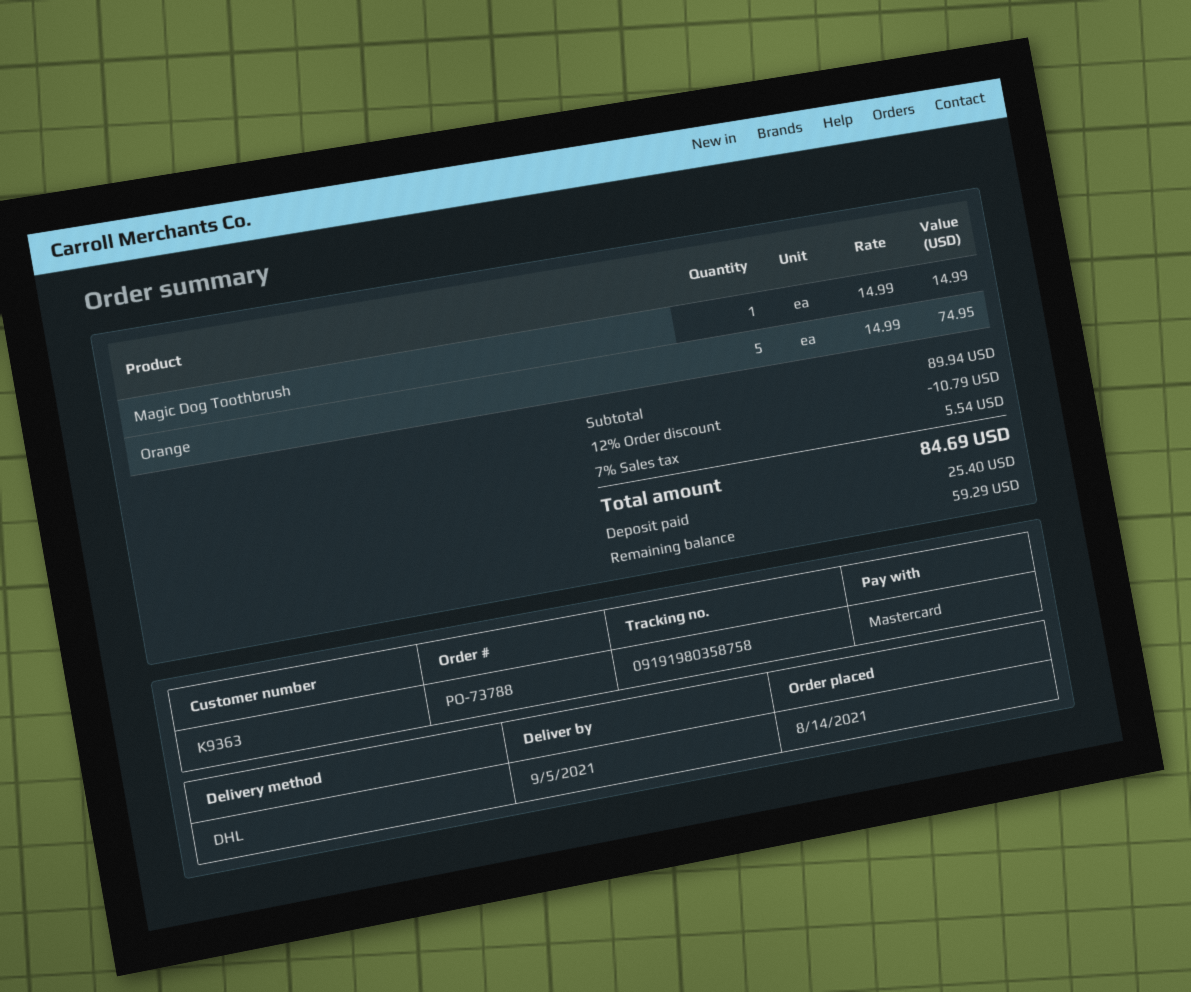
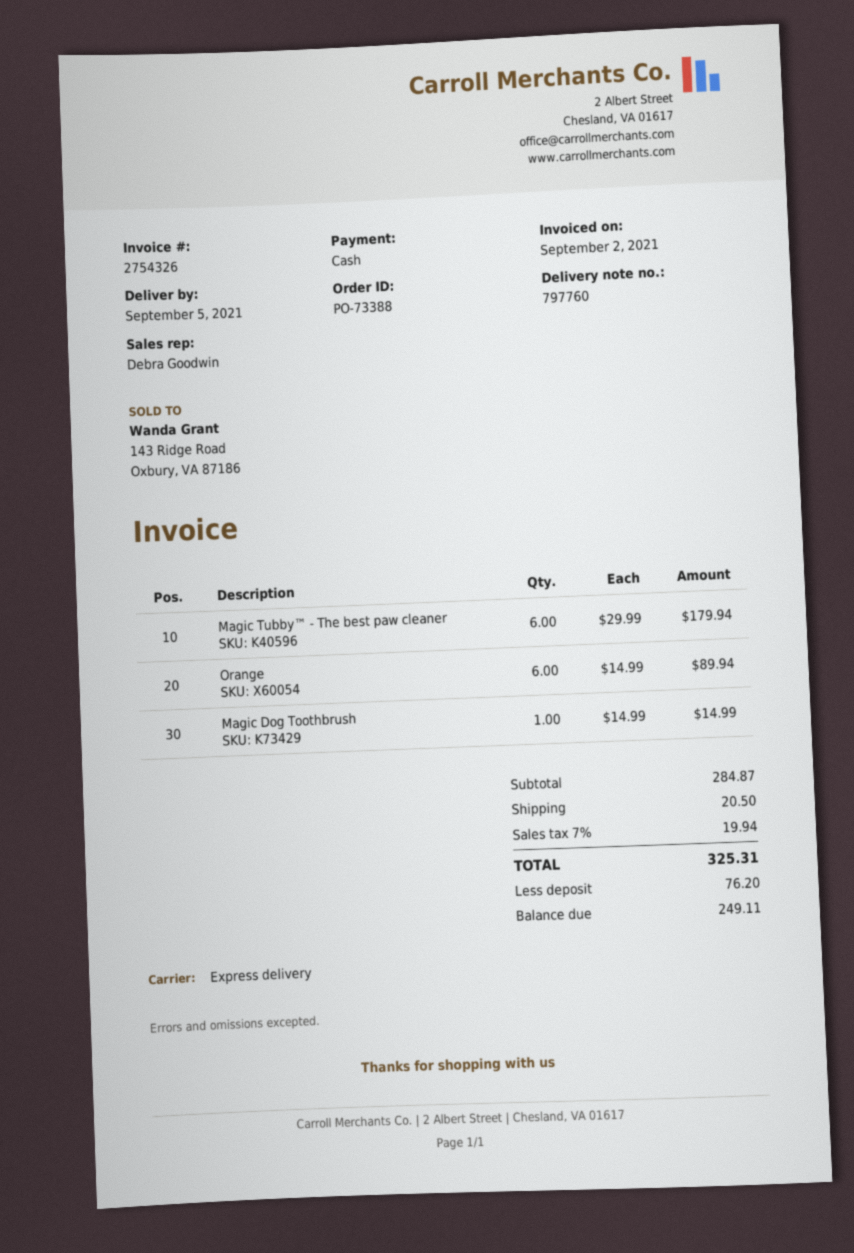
order number: PO-73788 -> PO-73388
payment method: Mastercard -> cash
shipping method: DHL -> express
Orange: 5 x 14.99 = 74.95 -> 6 x 14.99 = 89.94
Magic Tubby™ - The best paw cleaner: none -> 6 x 29.99 = 179.94
subtotal: 89.94 -> 284.87
discount: 12% = 10.79 -> none
shipping: none -> 20.50
tax: 7% = 5.54 -> 7% = 19.94
total: 84.69 -> 325.31
deposit: 25.40 -> 76.20
balance: 59.29 -> 249.11

